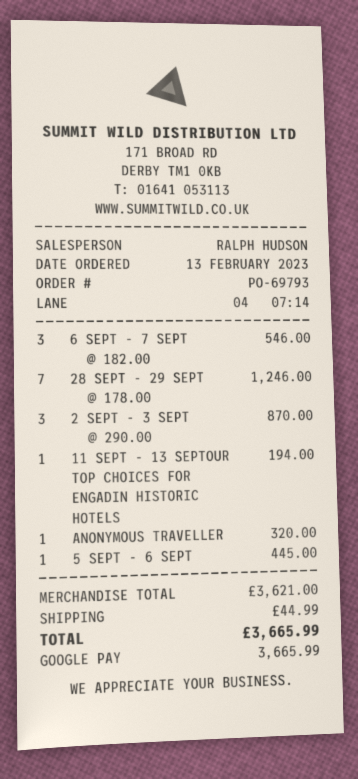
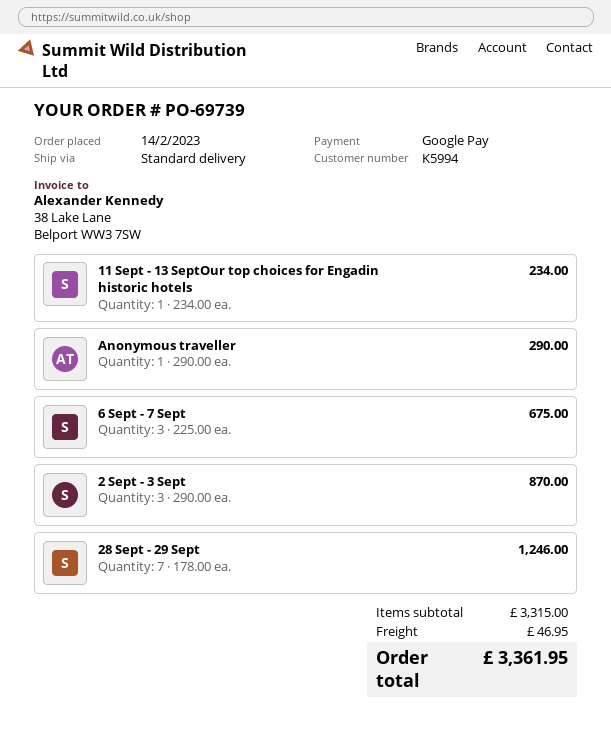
order number: PO-69793 -> PO-69739
order date: 2023-02-13 -> 2023-02-14
6 SEPT - 7 SEPT: 3 x 182.00 = 546.00 -> 3 x 225.00 = 675.00
11 SEPT - 13 SEPTOUR TOP CHOICES FOR ENGADIN HISTORIC HOTELS: 1 x 194.00 = 194.00 -> 1 x 234.00 = 234.00
ANONYMOUS TRAVELLER: 1 x 320.00 = 320.00 -> 1 x 290.00 = 290.00
5 SEPT - 6 SEPT: 1 x 445.00 = 445.00 -> none
subtotal: 3621.00 -> 3315.00
shipping: 44.99 -> 46.95
total: 3665.99 -> 3361.95

